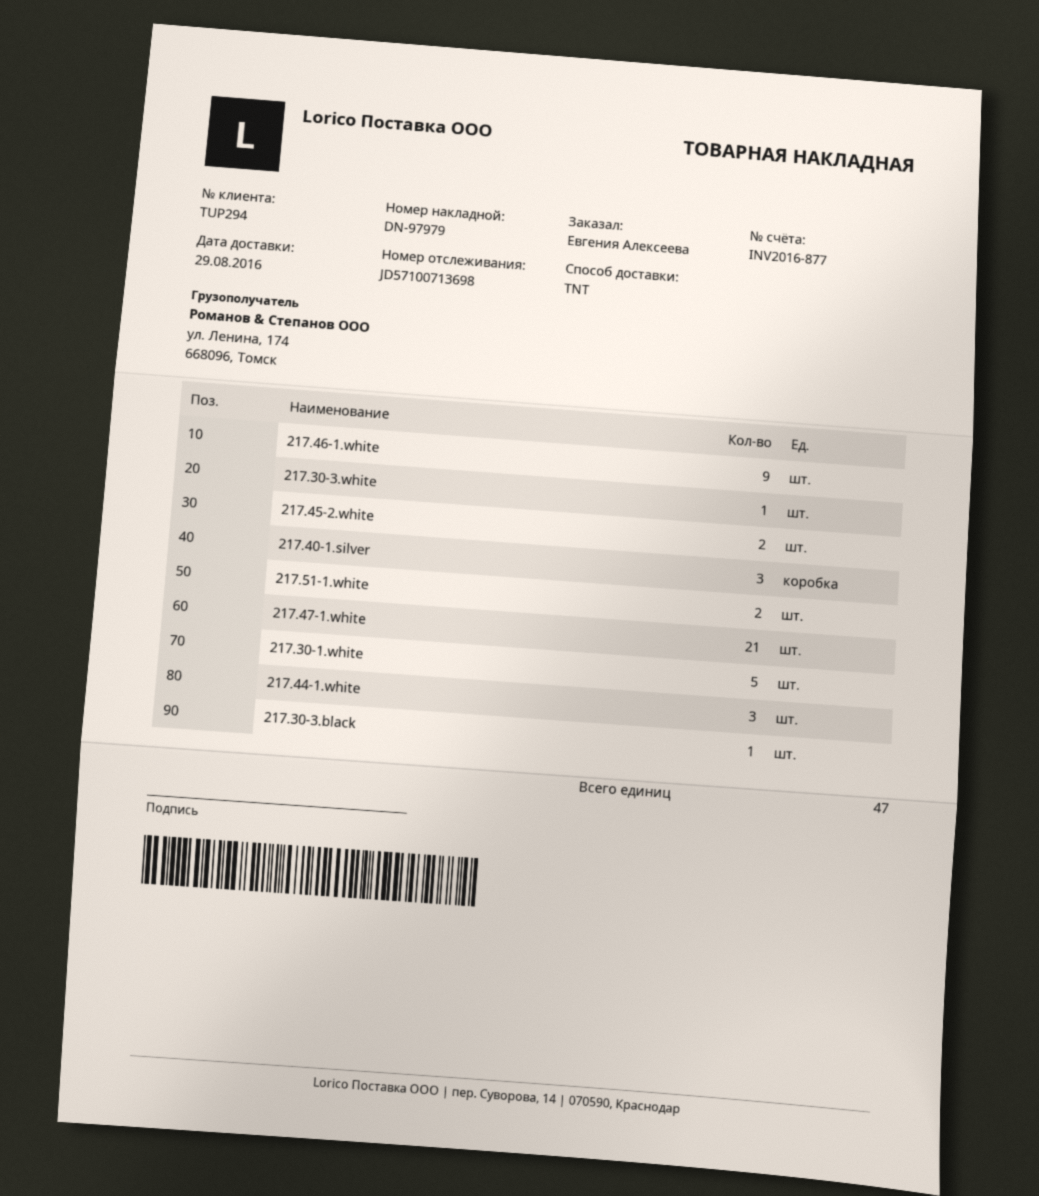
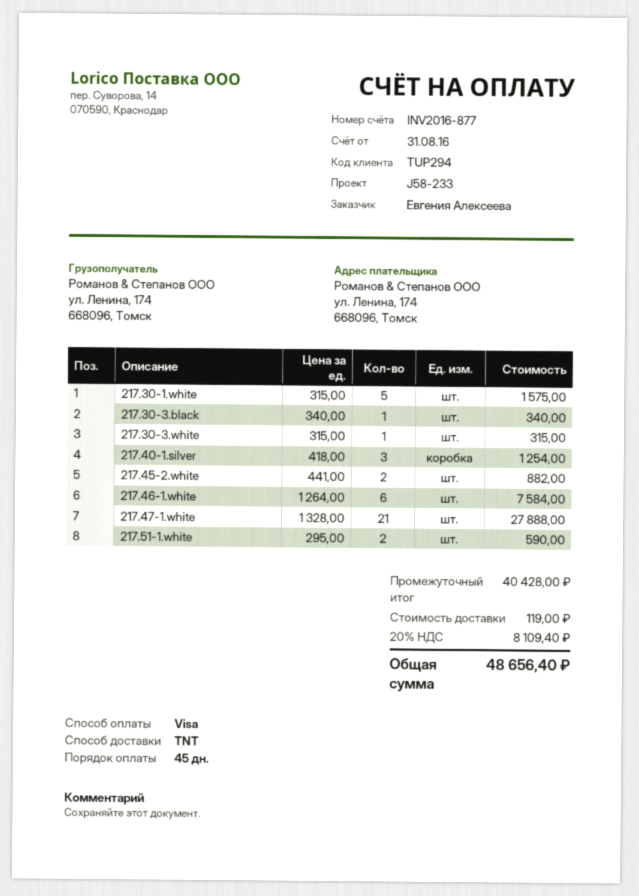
217.46-1.white: 9 -> 6
217.44-1.white: 3 -> none

